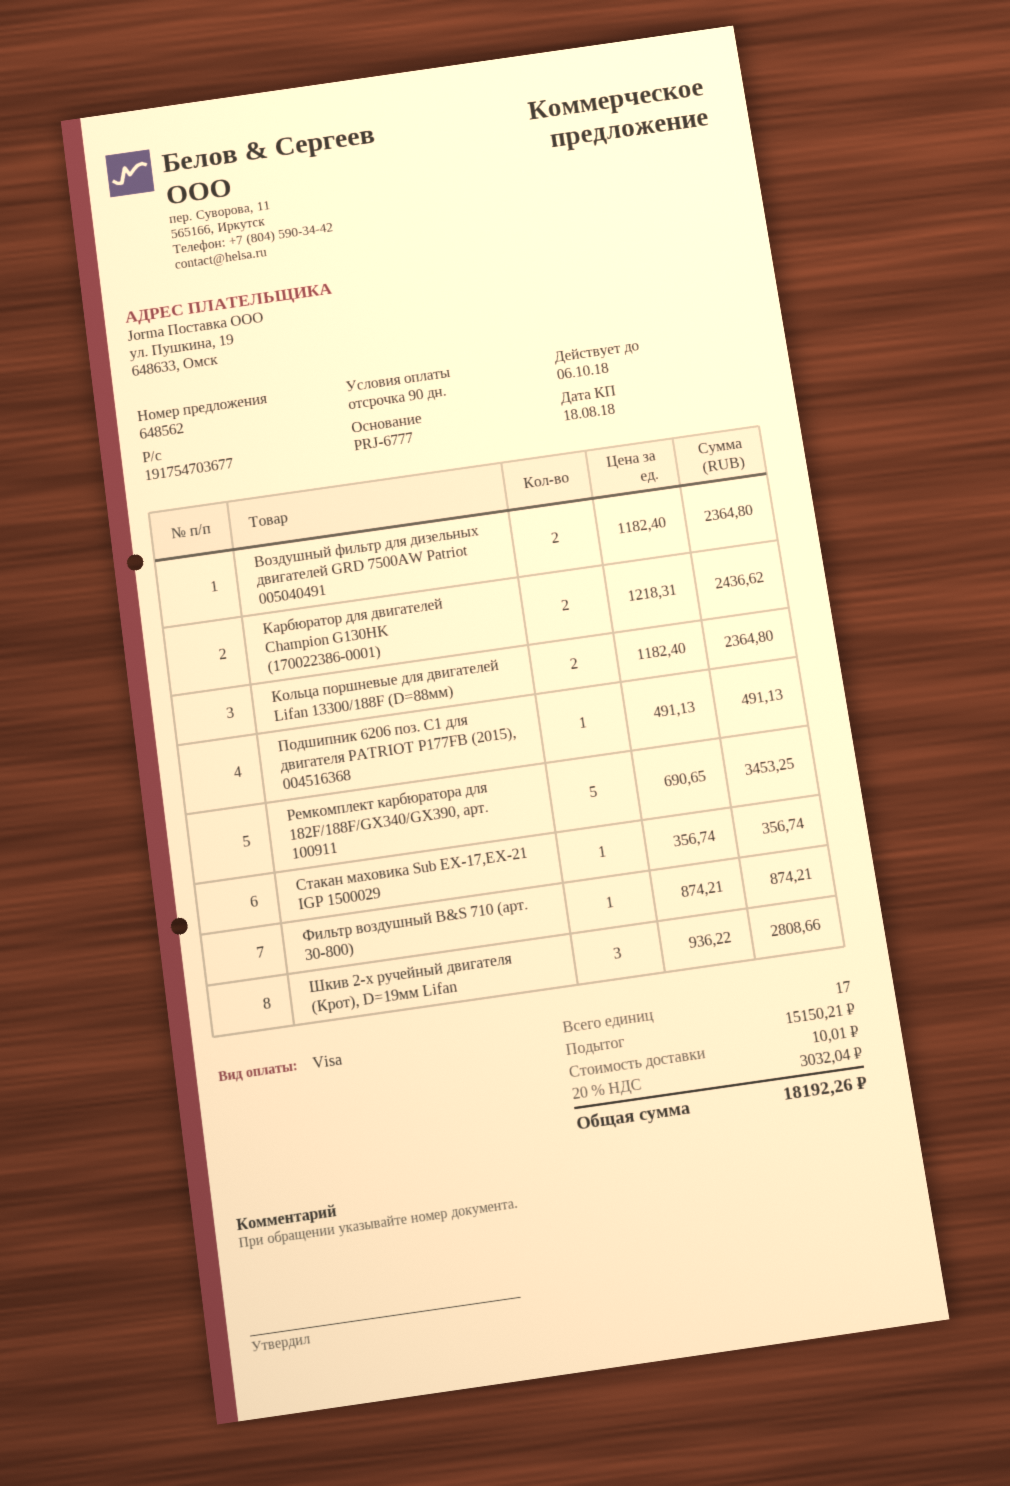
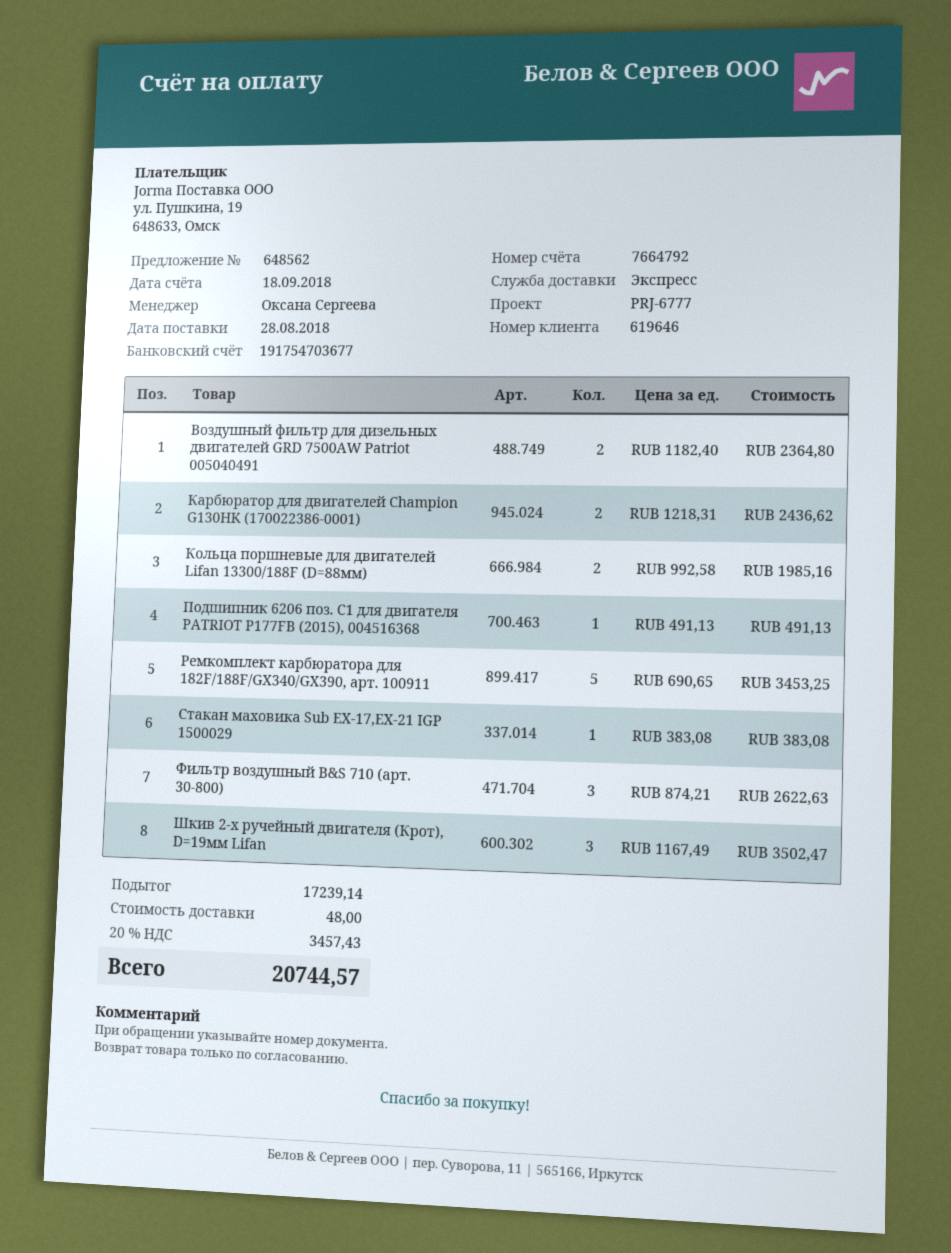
Кольца поршневые для двигателей Lifan 13300/188F (D=88мм): 2 x 1182.40 = 2364.80 -> 2 x 992.58 = 1985.16
Стакан маховика Sub EX-17,EX-21 IGP 1500029: 1 x 356.74 = 356.74 -> 1 x 383.08 = 383.08
Фильтр воздушный B&S 710 (арт. 30-800): 1 x 874.21 = 874.21 -> 3 x 874.21 = 2622.63
Шкив 2-х ручейный двигателя (Крот), D=19мм Lifan: 3 x 936.22 = 2808.66 -> 3 x 1167.49 = 3502.47
subtotal: 15150.21 -> 17239.14
shipping: 10.01 -> 48.00
tax: 20% = 3032.04 -> 20% = 3457.43
total: 18192.26 -> 20744.57

